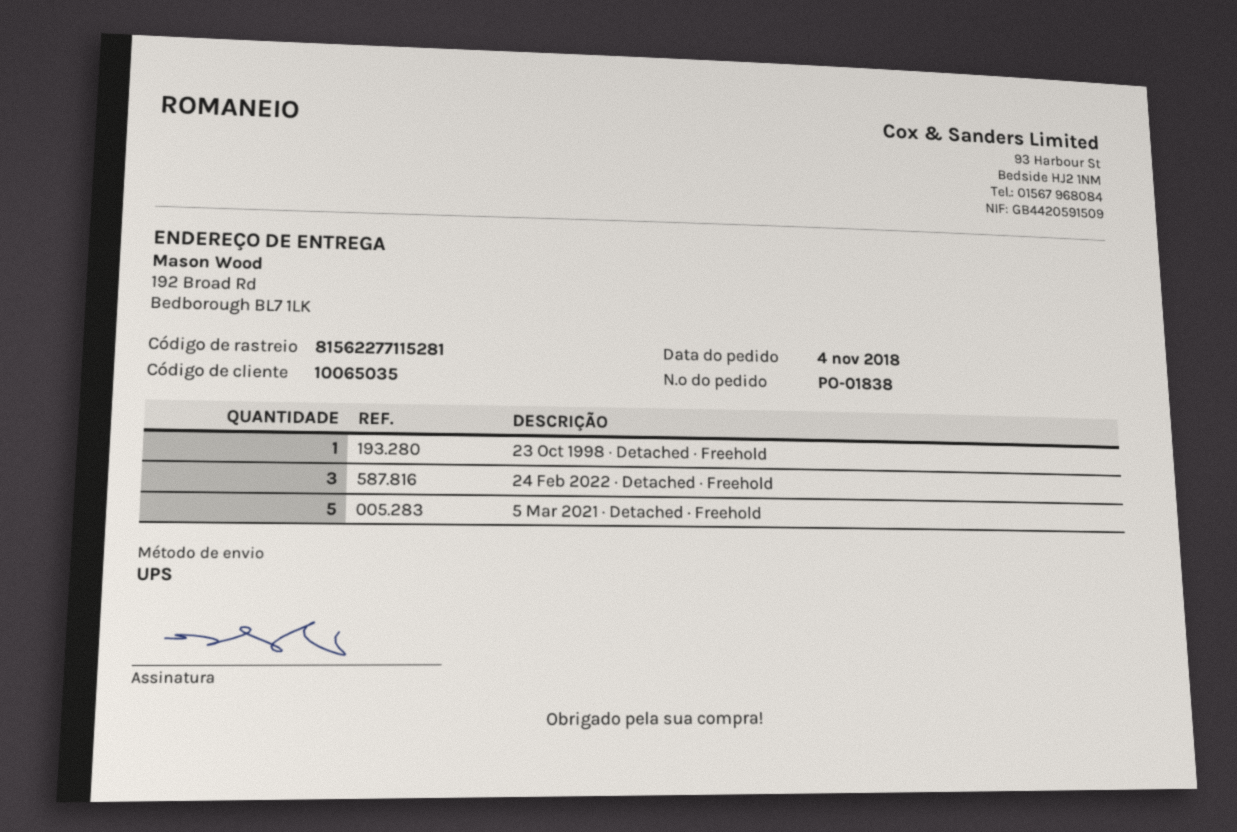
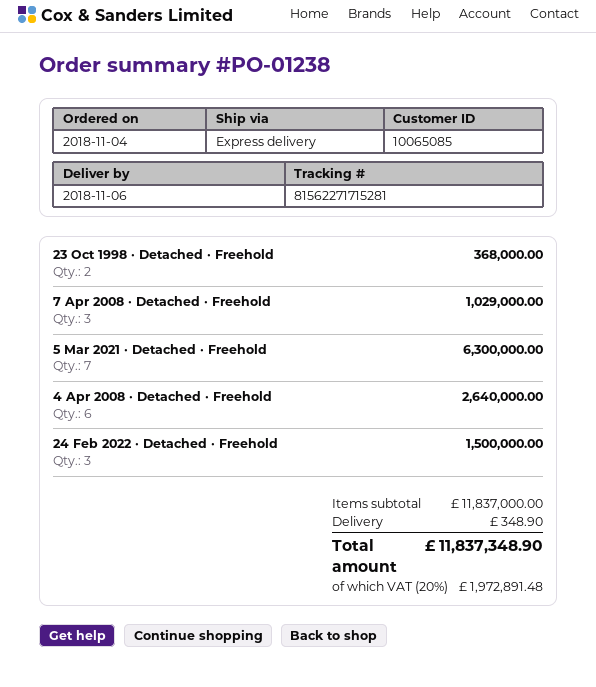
order number: PO-01838 -> PO-01238
customer number: 10065035 -> 10065085
shipping method: UPS -> express
tracking number: 81562277115281 -> 81562271715281
23 Oct 1998 · Detached · Freehold: 1 -> 2
5 Mar 2021 · Detached · Freehold: 5 -> 7
7 Apr 2008 · Detached · Freehold: none -> 3
4 Apr 2008 · Detached · Freehold: none -> 6

